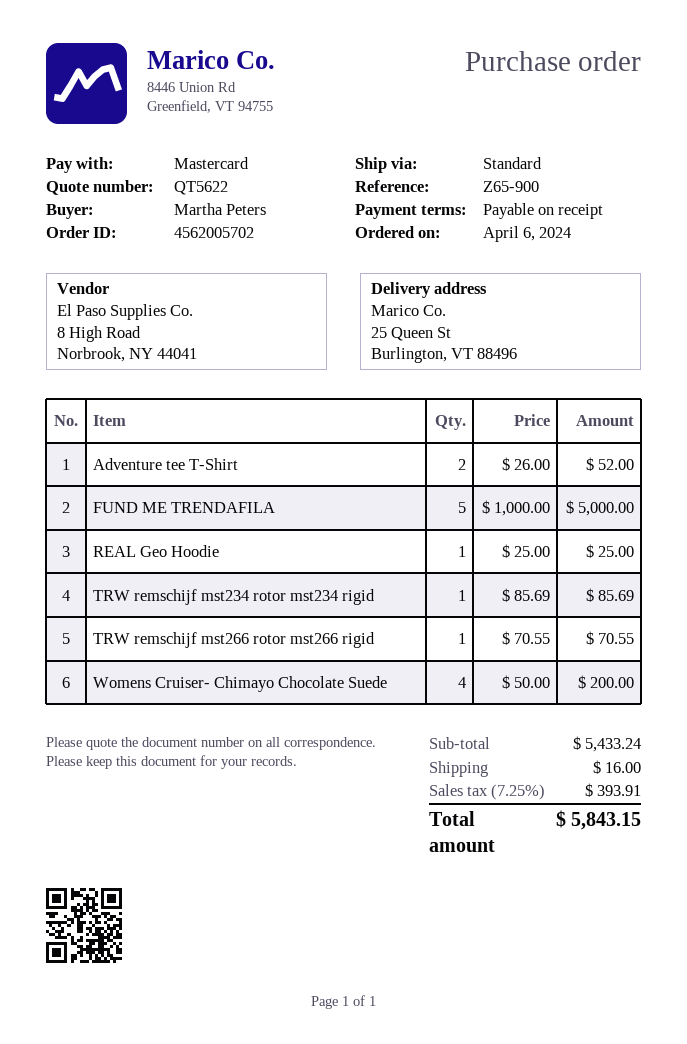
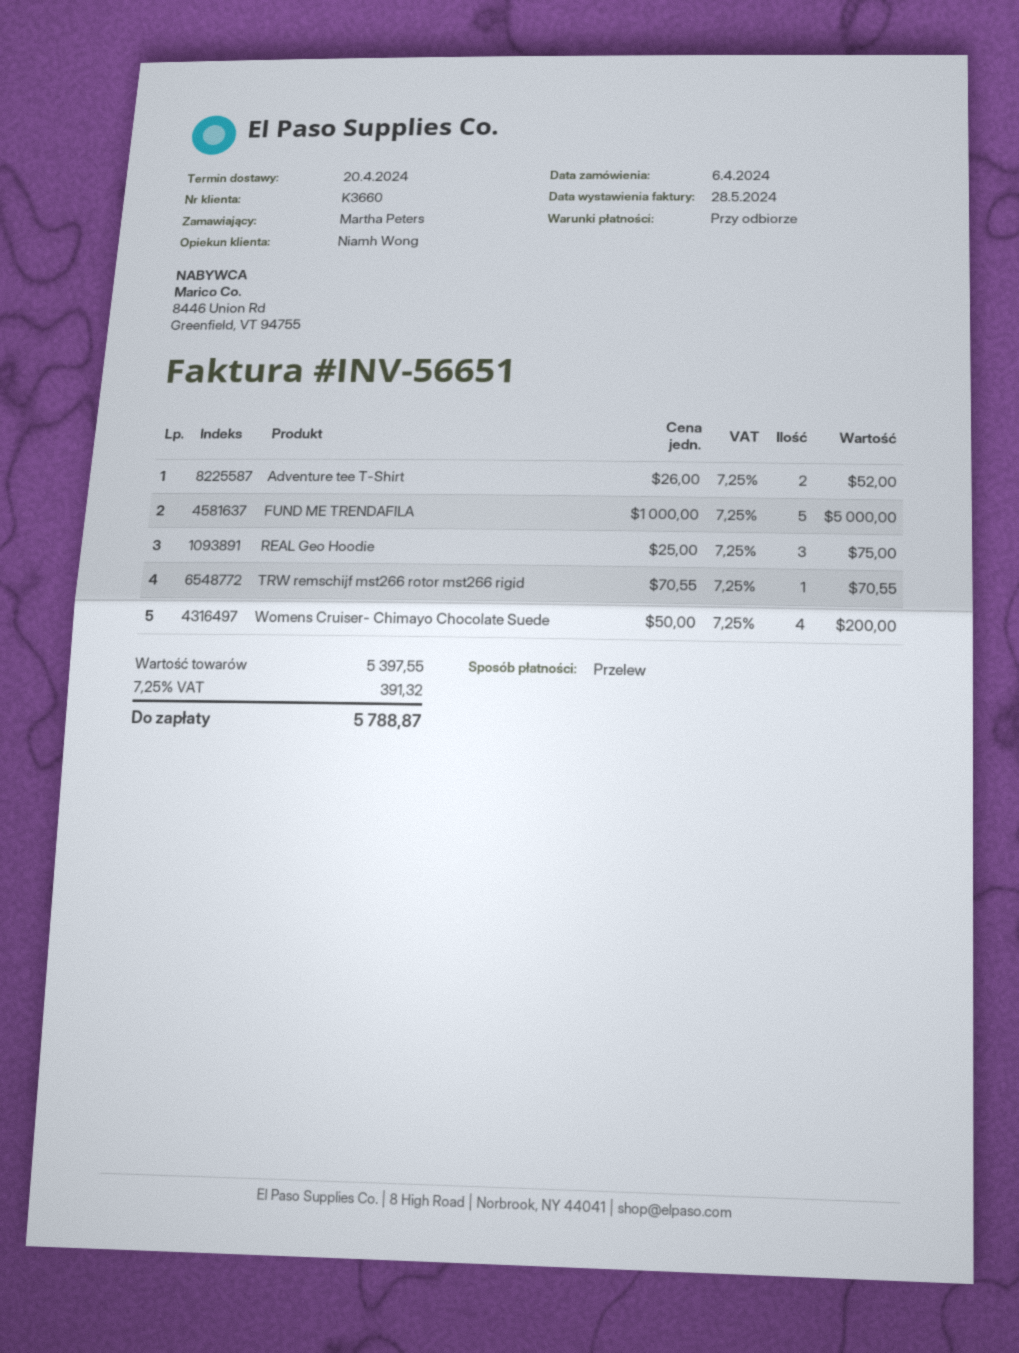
payment method: Mastercard -> bank transfer
REAL Geo Hoodie: 1 x 25.00 = 25.00 -> 3 x 25.00 = 75.00
TRW remschijf mst234 rotor mst234 rigid: 1 x 85.69 = 85.69 -> none
subtotal: 5433.24 -> 5397.55
shipping: 16.00 -> none
tax: 7.25% = 393.91 -> 7.25% = 391.32
total: 5843.15 -> 5788.87

